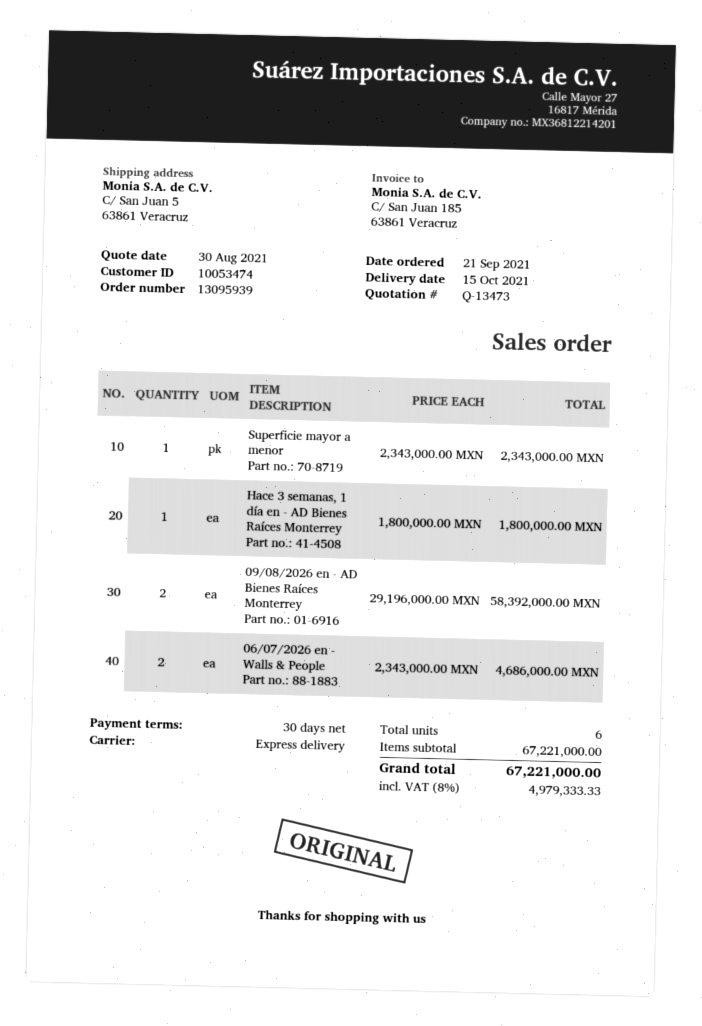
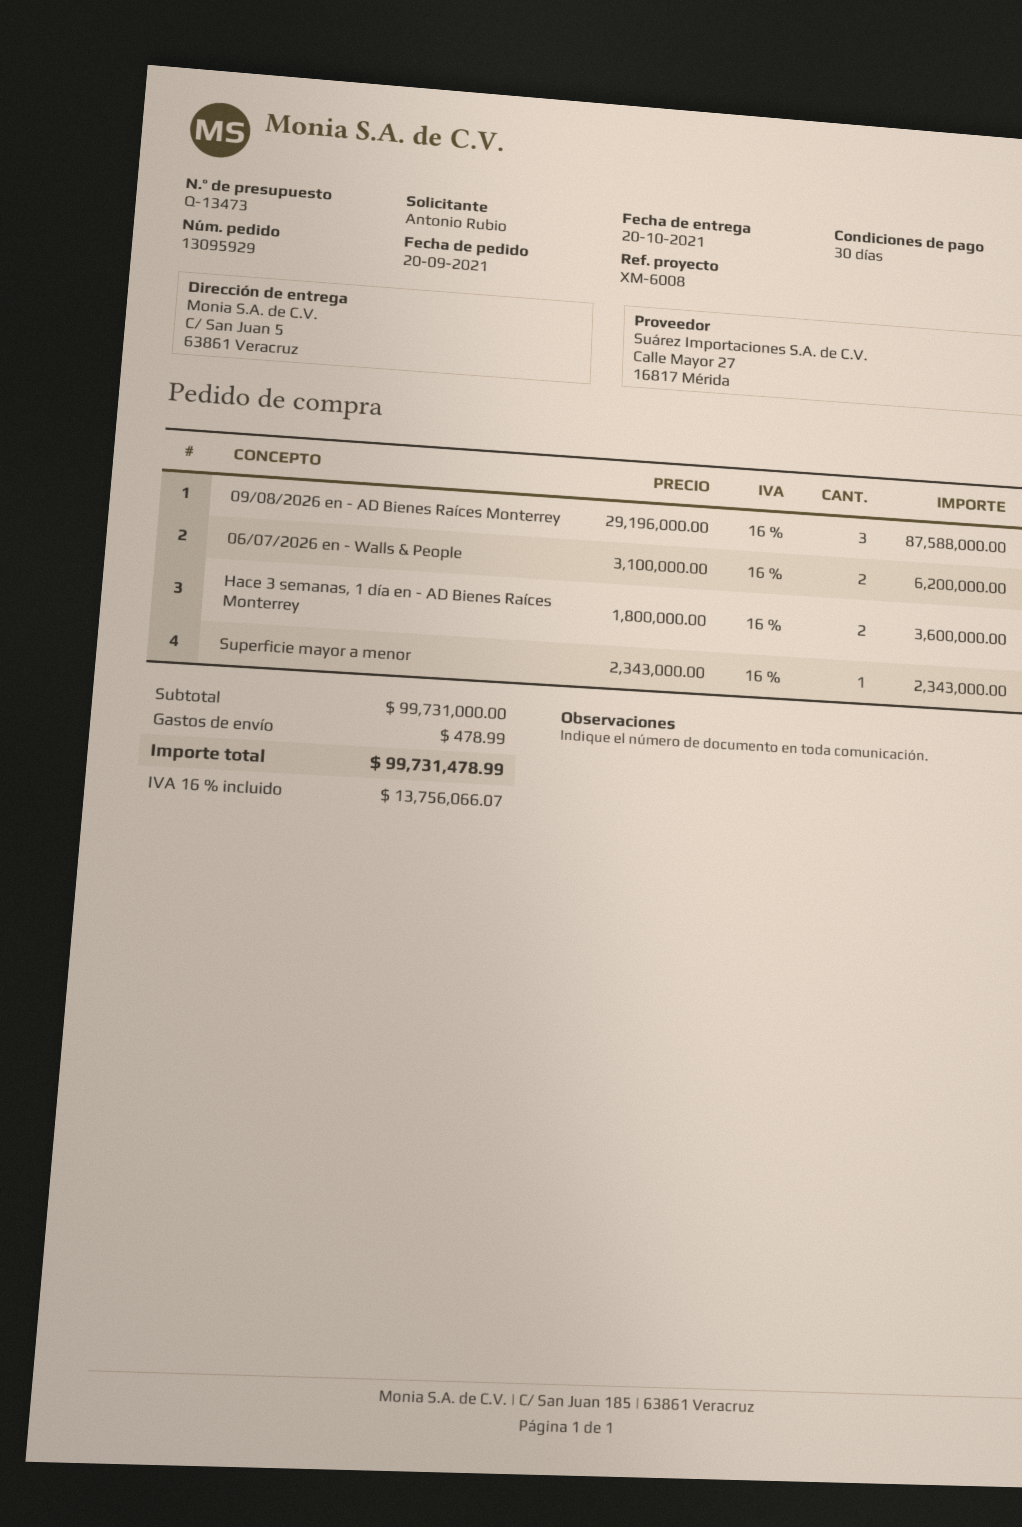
order number: 13095939 -> 13095929
order date: 2021-09-21 -> 2021-09-20
delivery date: 2021-10-15 -> 2021-10-20
Hace 3 semanas, 1 día en - AD Bienes Raíces Monterrey: 1 x 1800000.00 = 1800000.00 -> 2 x 1800000.00 = 3600000.00
09/08/2026 en - AD Bienes Raíces Monterrey: 2 x 29196000.00 = 58392000.00 -> 3 x 29196000.00 = 87588000.00
06/07/2026 en - Walls & People: 2 x 2343000.00 = 4686000.00 -> 2 x 3100000.00 = 6200000.00
subtotal: 67221000.00 -> 99731000.00
shipping: none -> 478.99
tax: 8% = 4979333.33 -> 16% = 13756066.07
total: 67221000.00 -> 99731478.99

